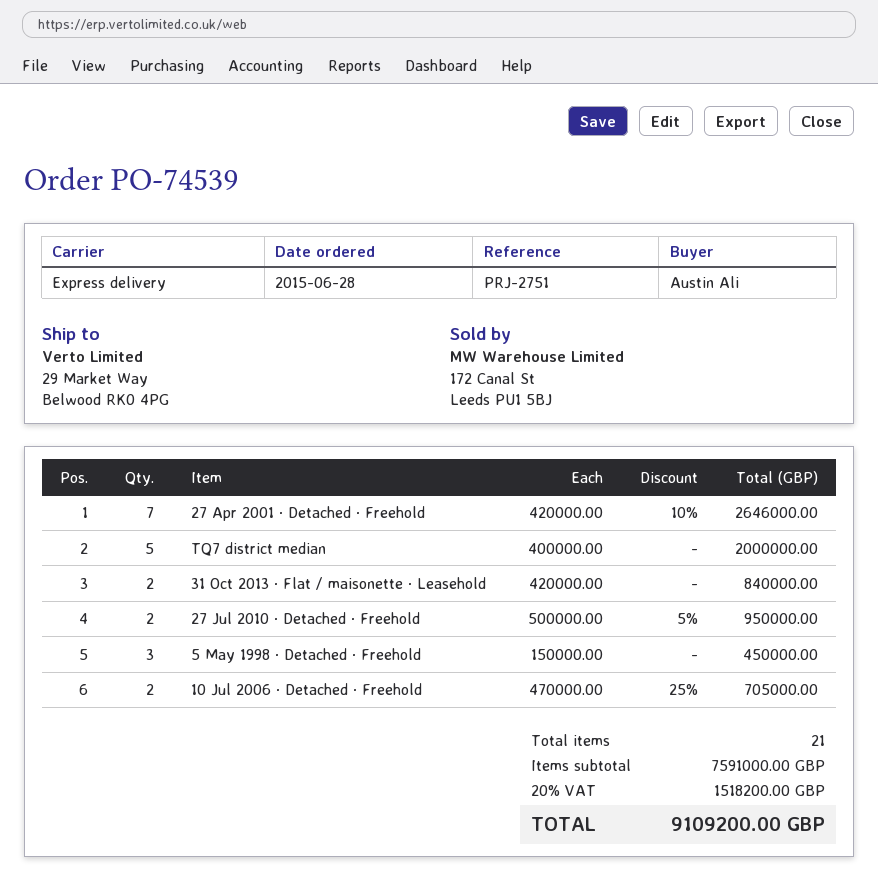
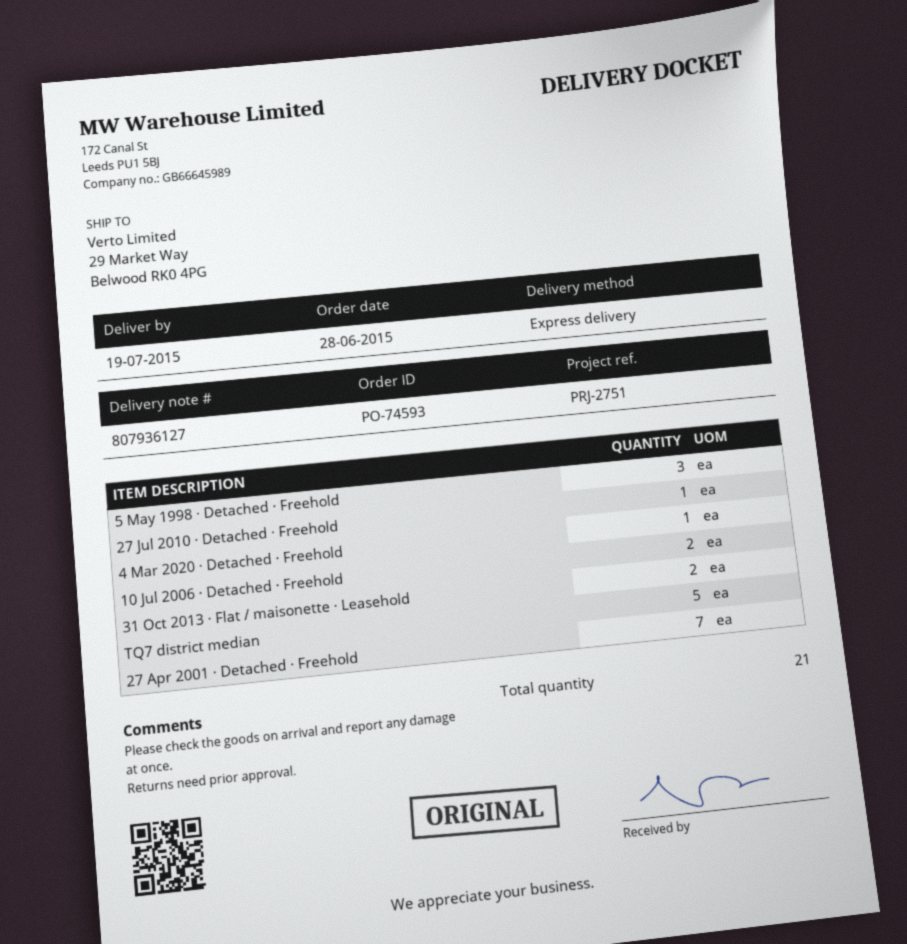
order number: PO-74539 -> PO-74593
27 Jul 2010 · Detached · Freehold: 2 -> 1
4 Mar 2020 · Detached · Freehold: none -> 1

